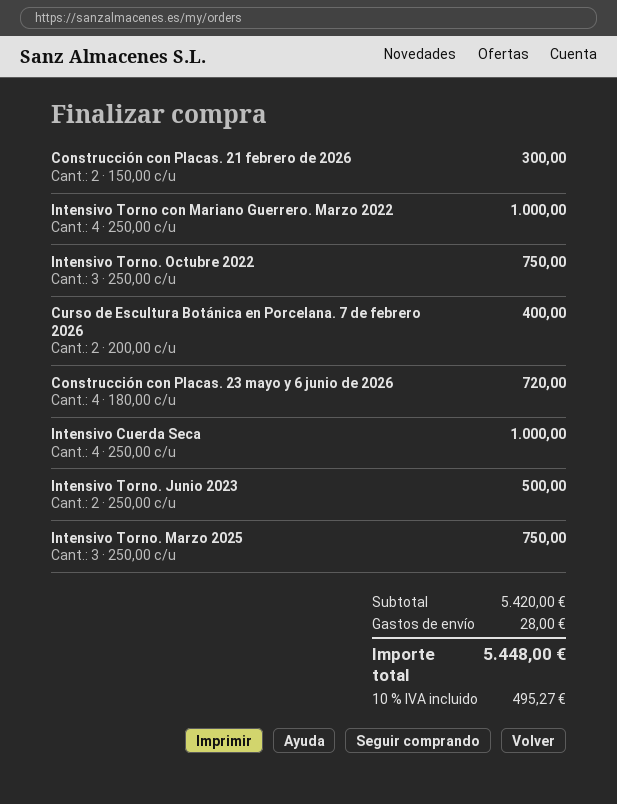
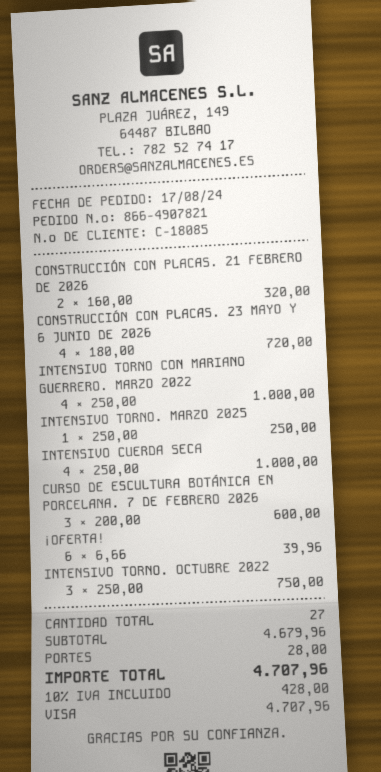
Construcción con Placas. 21 febrero de 2026: 2 x 150.00 = 300.00 -> 2 x 160.00 = 320.00
Curso de Escultura Botánica en Porcelana. 7 de febrero 2026: 2 x 200.00 = 400.00 -> 3 x 200.00 = 600.00
Intensivo Torno. Junio 2023: 2 x 250.00 = 500.00 -> none
Intensivo Torno. Marzo 2025: 3 x 250.00 = 750.00 -> 1 x 250.00 = 250.00
¡OFERTA!: none -> 6 x 6.66 = 39.96
subtotal: 5420.00 -> 4679.96
tax: 10% = 495.27 -> 10% = 428.00
total: 5448.00 -> 4707.96

